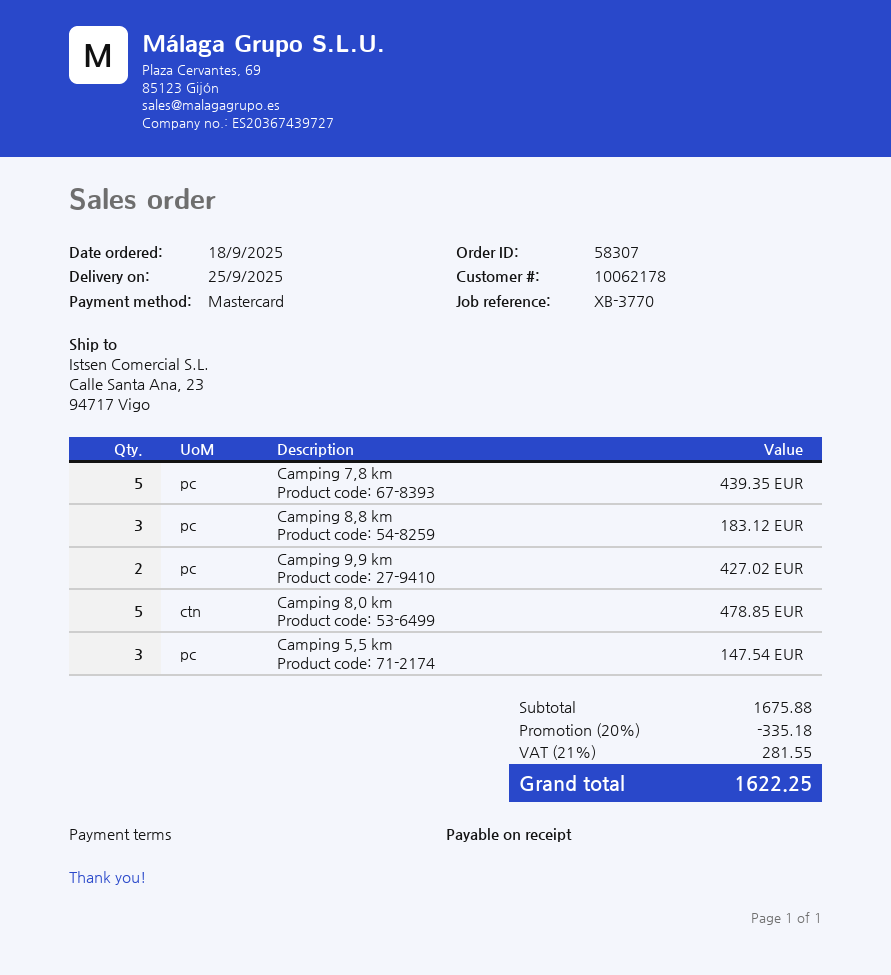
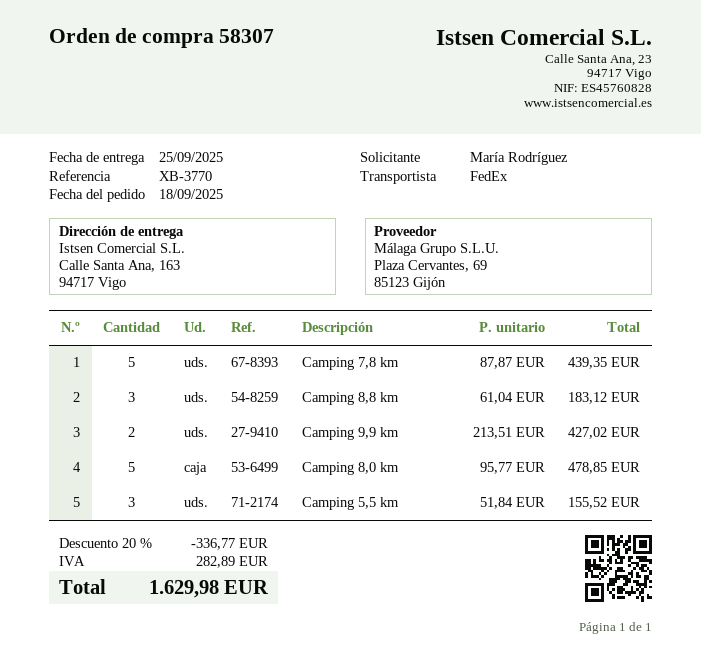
ship to: Calle Santa Ana, 23, 94717 Vigo -> Calle Santa Ana, 163, 94717 Vigo
Camping 5,5 km: 3 for 147.54 -> 3 for 155.52
discount: 20% = 335.18 -> 20% = 336.77
tax: 281.55 -> 282.89
total: 1622.25 -> 1629.98

